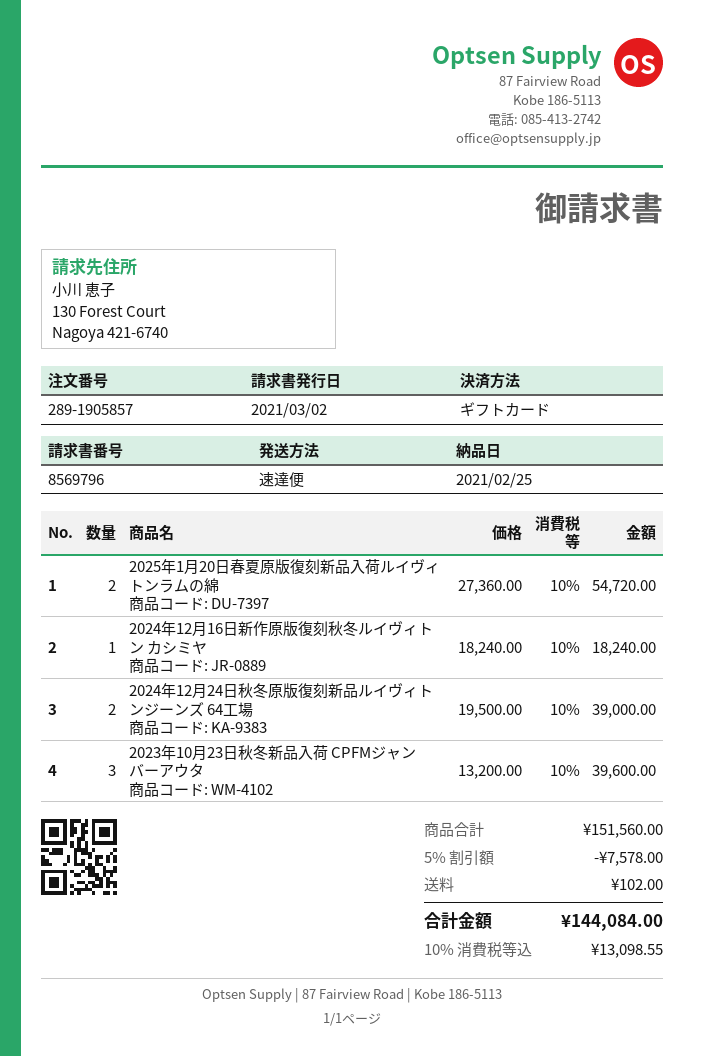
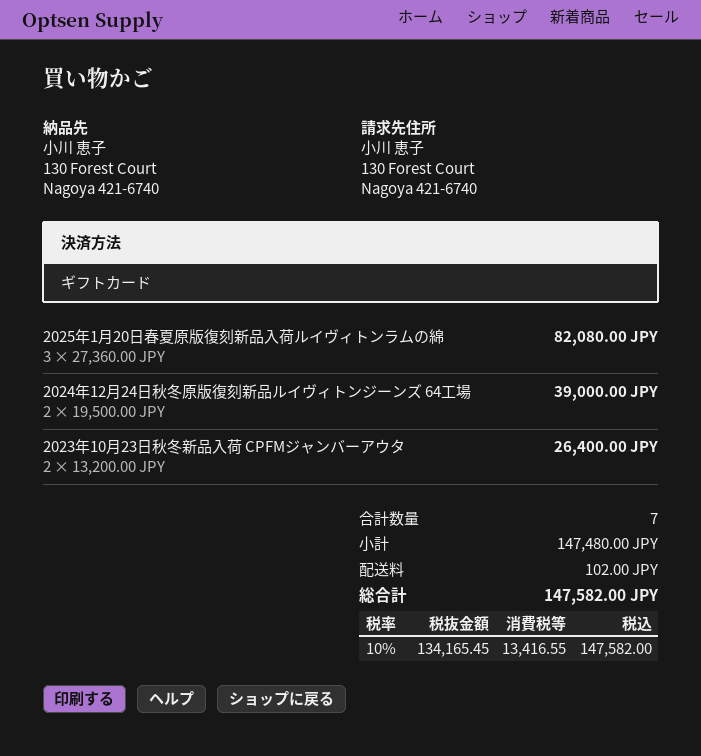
2025年1月20日春夏原版復刻新品入荷ルイヴィトンラムの綿: 2 x 27360.00 = 54720.00 -> 3 x 27360.00 = 82080.00
2024年12月16日新作原版復刻秋冬ルイヴィトン カシミヤ: 1 x 18240.00 = 18240.00 -> none
2023年10月23日秋冬新品入荷 CPFMジャンバーアウタ: 3 x 13200.00 = 39600.00 -> 2 x 13200.00 = 26400.00
subtotal: 151560.00 -> 147480.00
discount: 5% = 7578.00 -> none
tax: 10% = 13098.55 -> 10% = 13416.55
total: 144084.00 -> 147582.00

